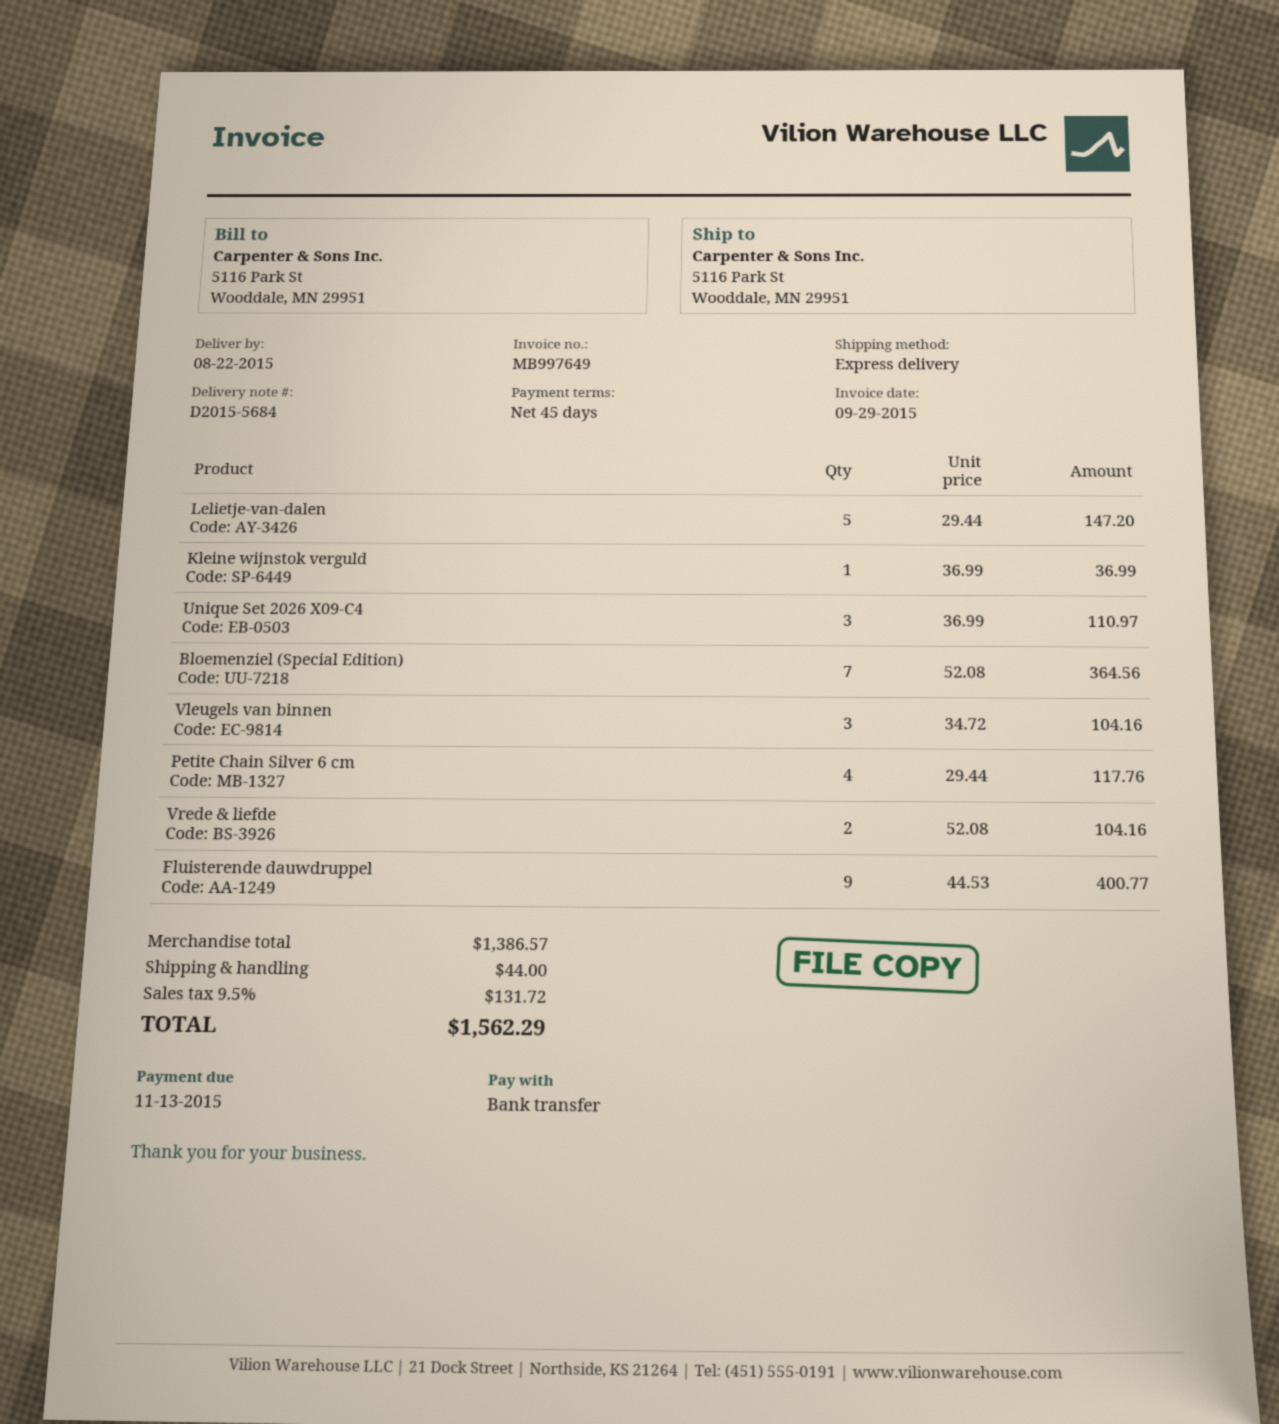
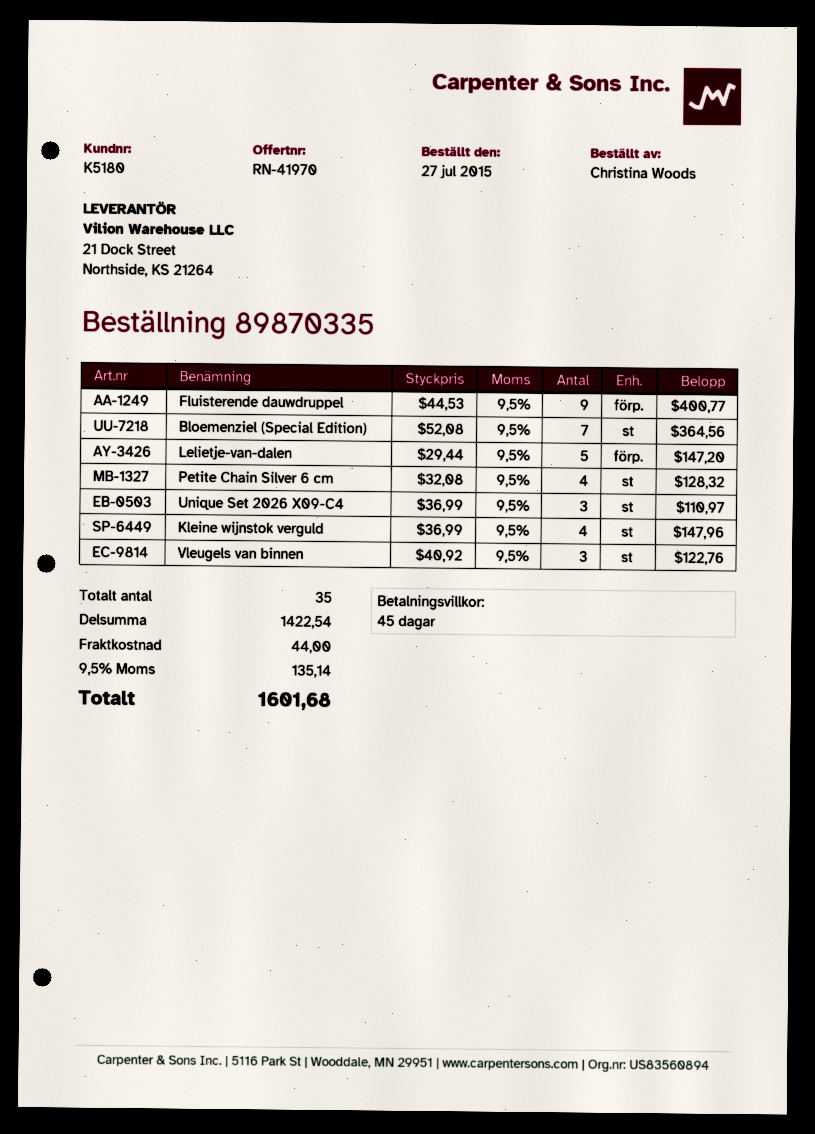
Kleine wijnstok verguld: 1 x 36.99 = 36.99 -> 4 x 36.99 = 147.96
Vleugels van binnen: 3 x 34.72 = 104.16 -> 3 x 40.92 = 122.76
Petite Chain Silver 6 cm: 4 x 29.44 = 117.76 -> 4 x 32.08 = 128.32
Vrede & liefde: 2 x 52.08 = 104.16 -> none
subtotal: 1386.57 -> 1422.54
tax: 9.5% = 131.72 -> 9.5% = 135.14
total: 1562.29 -> 1601.68

